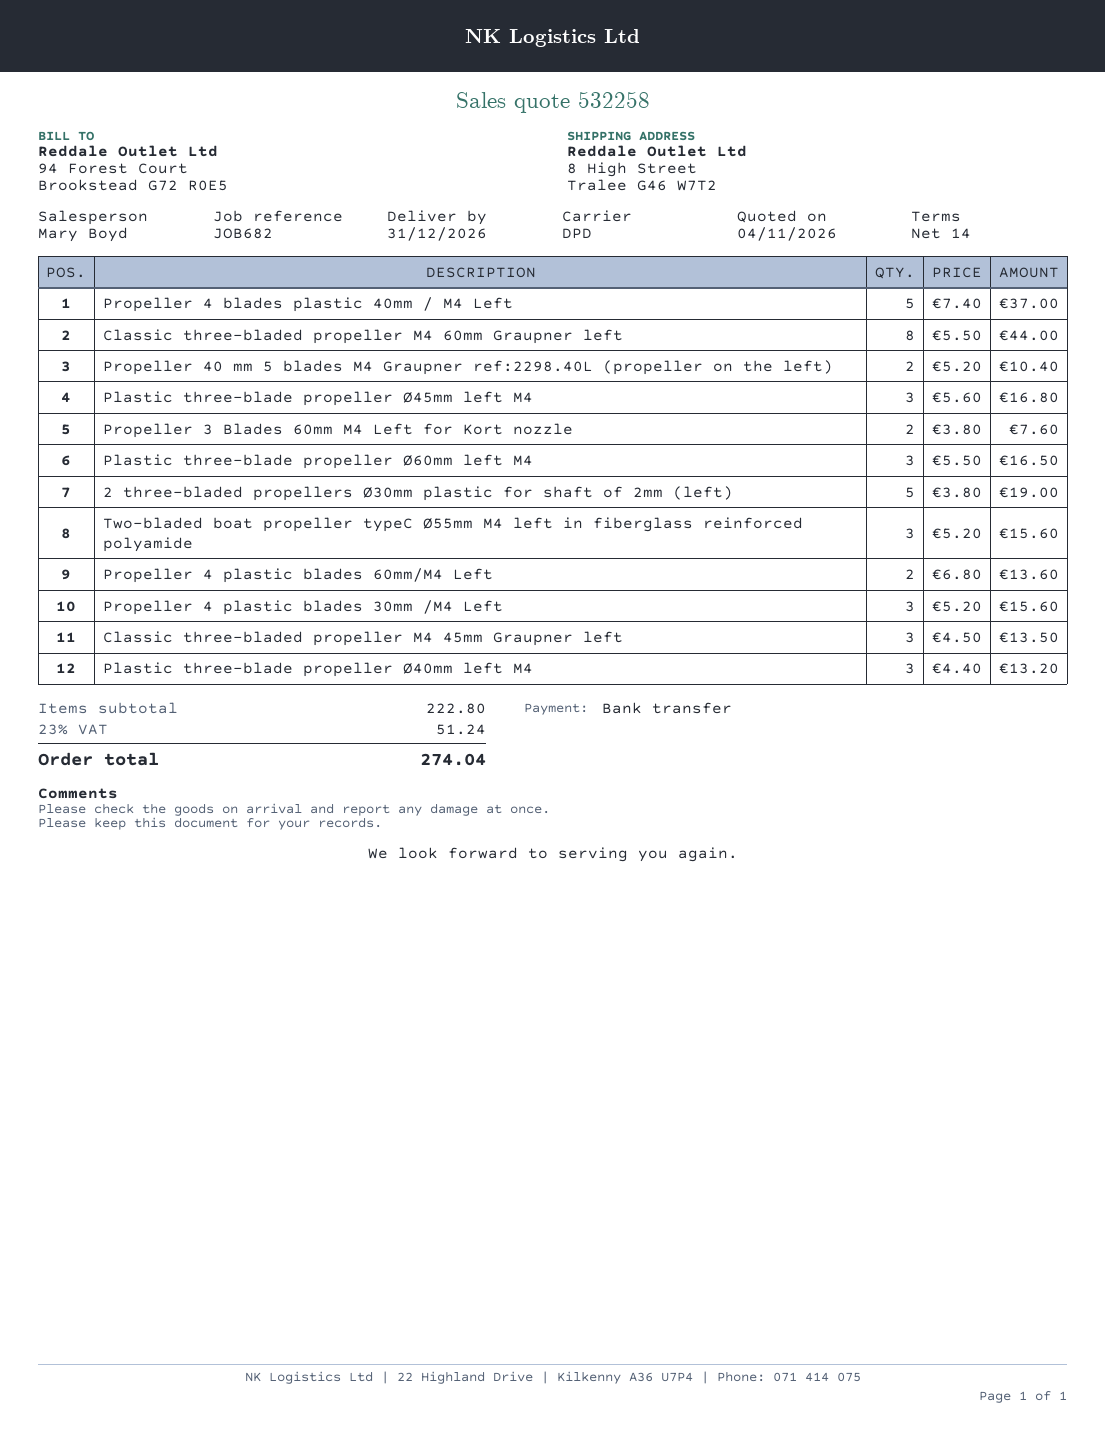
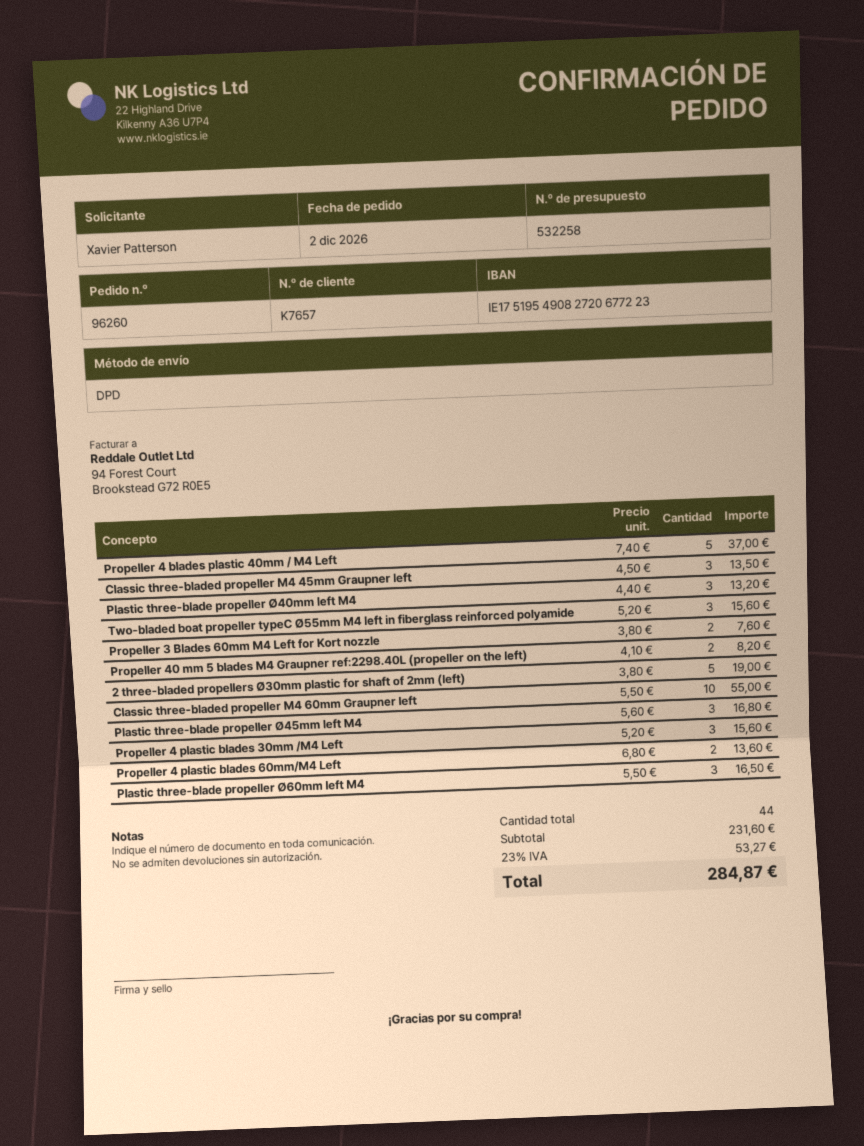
Classic three-bladed propeller M4 60mm Graupner left: 8 x 5.50 = 44.00 -> 10 x 5.50 = 55.00
Propeller 40 mm 5 blades M4 Graupner ref:2298.40L (propeller on the left): 2 x 5.20 = 10.40 -> 2 x 4.10 = 8.20
subtotal: 222.80 -> 231.60
tax: 23% = 51.24 -> 23% = 53.27
total: 274.04 -> 284.87

